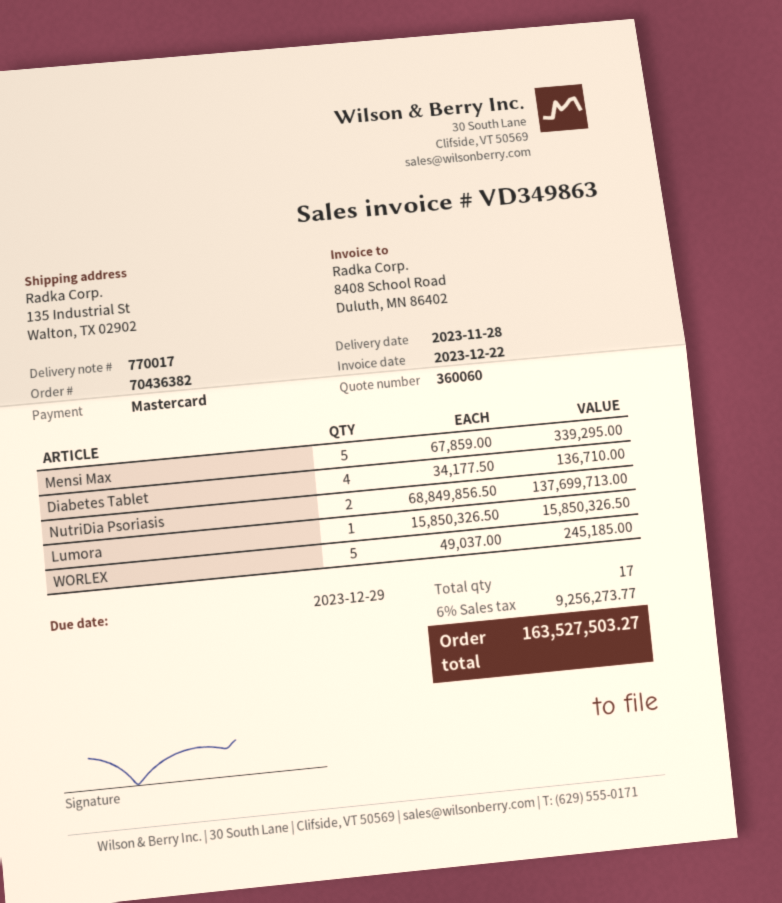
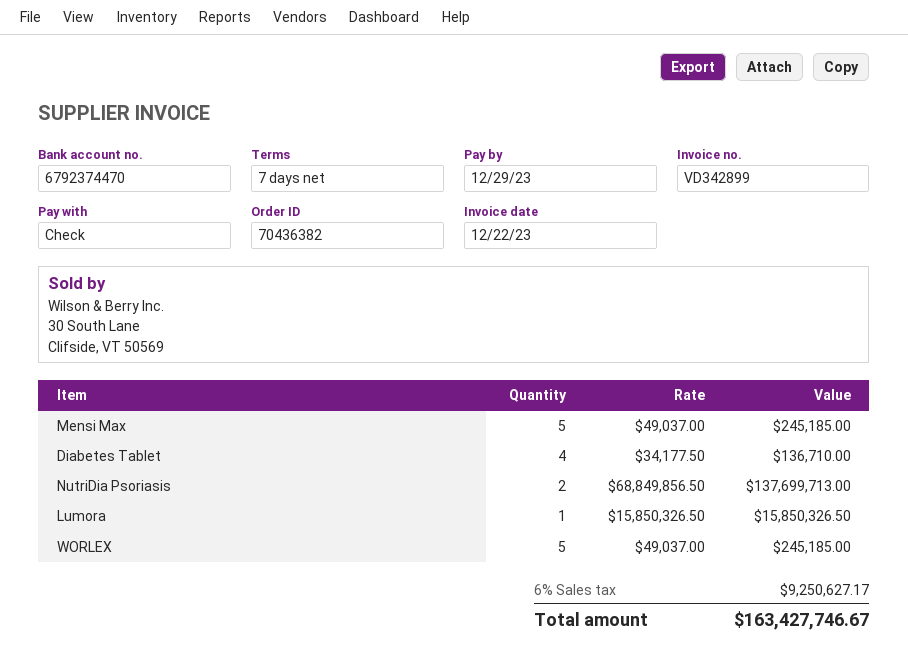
invoice number: VD349863 -> VD342899
payment method: Mastercard -> cheque
Mensi Max: 5 x 67859.00 = 339295.00 -> 5 x 49037.00 = 245185.00
tax: 6% = 9256273.77 -> 6% = 9250627.17
total: 163527503.27 -> 163427746.67

